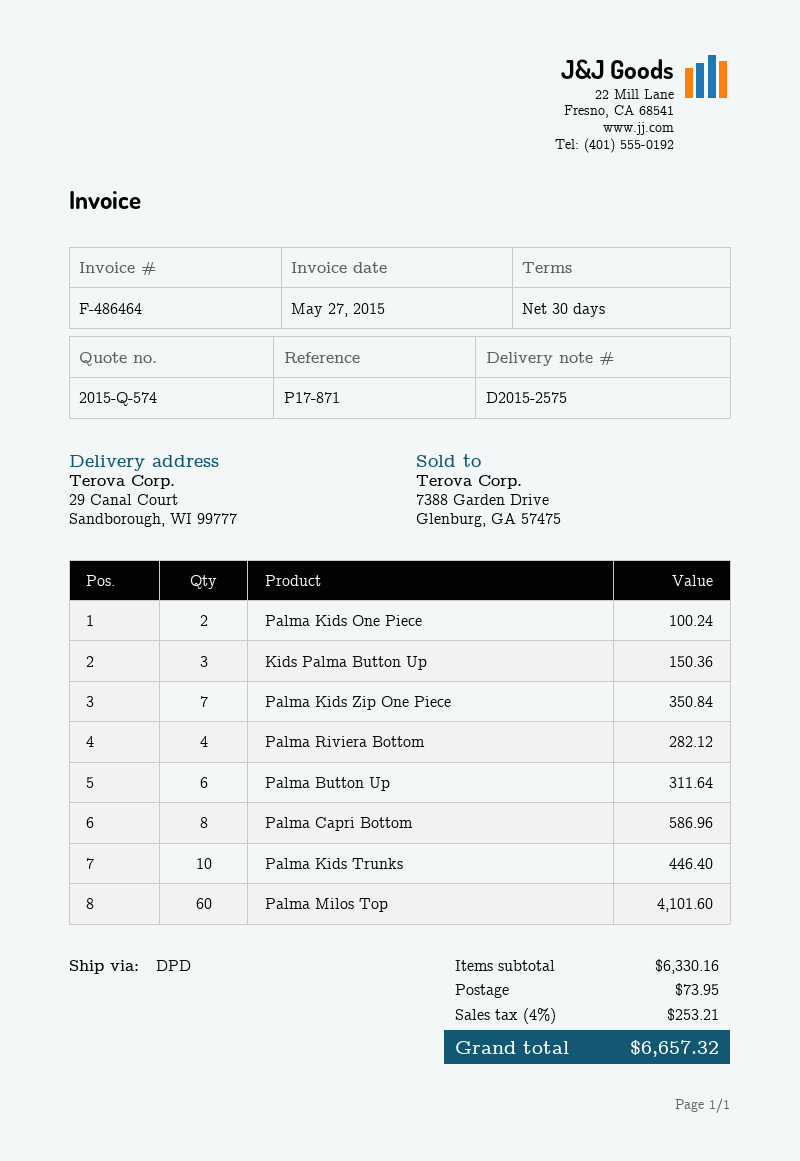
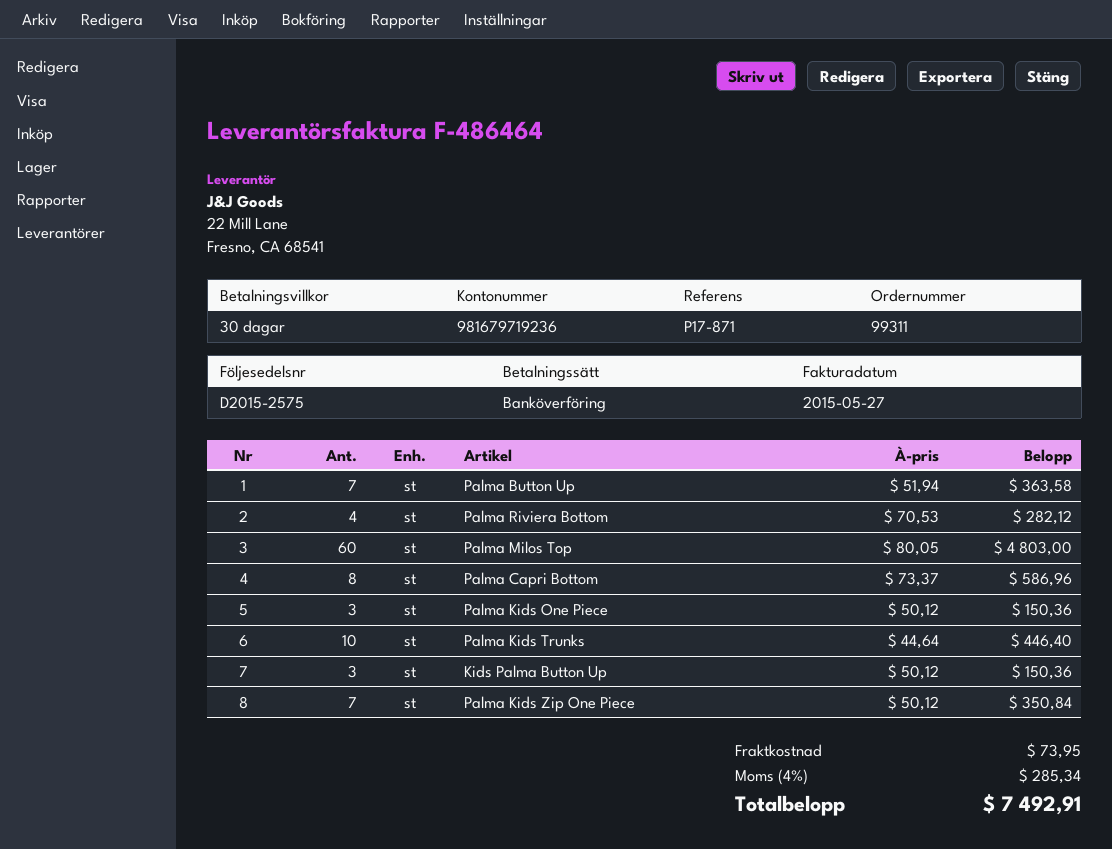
Palma Kids One Piece: 2 for 100.24 -> 3 for 150.36
Palma Button Up: 6 for 311.64 -> 7 for 363.58
Palma Milos Top: 60 for 4101.60 -> 60 for 4803.00
tax: 4% = 253.21 -> 4% = 285.34
total: 6657.32 -> 7492.91

